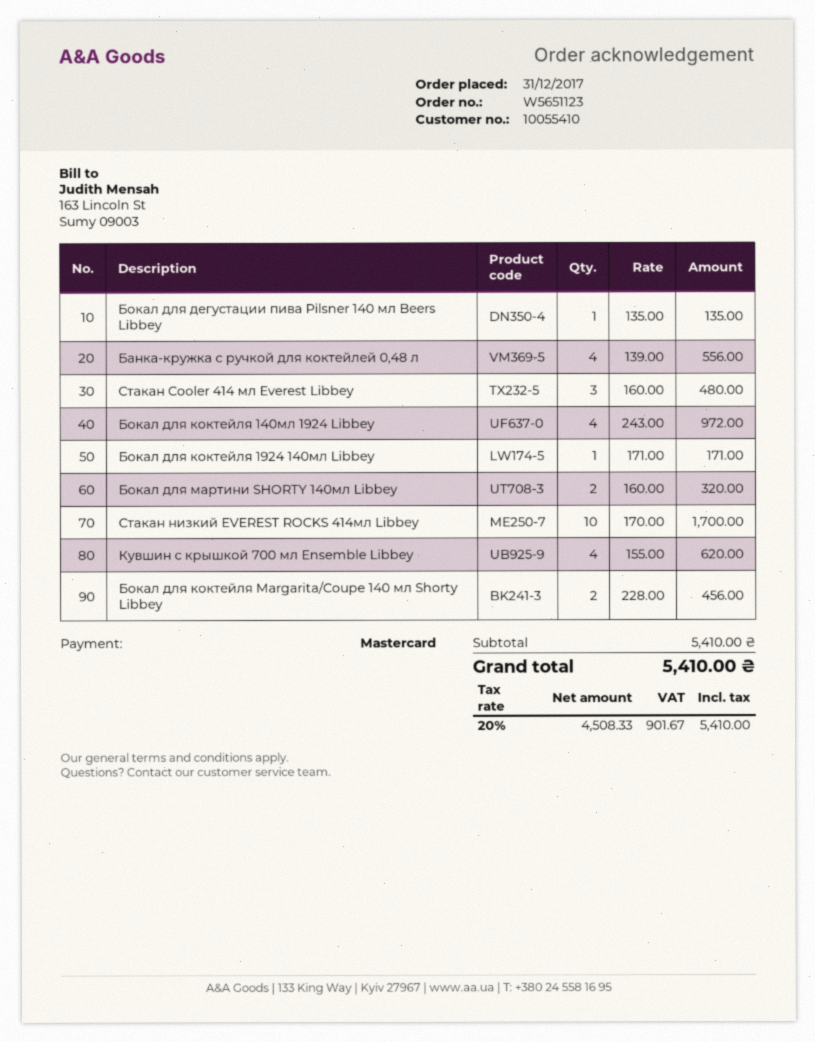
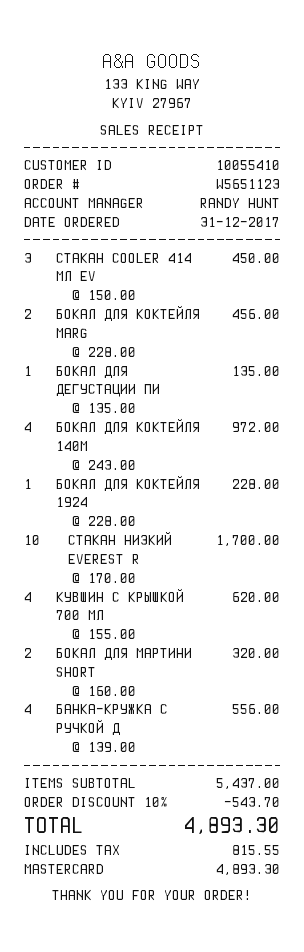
Стакан Cooler 414 мл Everest Libbey: 3 x 160.00 = 480.00 -> 3 x 150.00 = 450.00
Бокал для коктейля 1924 140мл Libbey: 1 x 171.00 = 171.00 -> 1 x 228.00 = 228.00
subtotal: 5410.00 -> 5437.00
discount: none -> 10% = 543.70
tax: 901.67 -> 815.55
total: 5410.00 -> 4893.30

